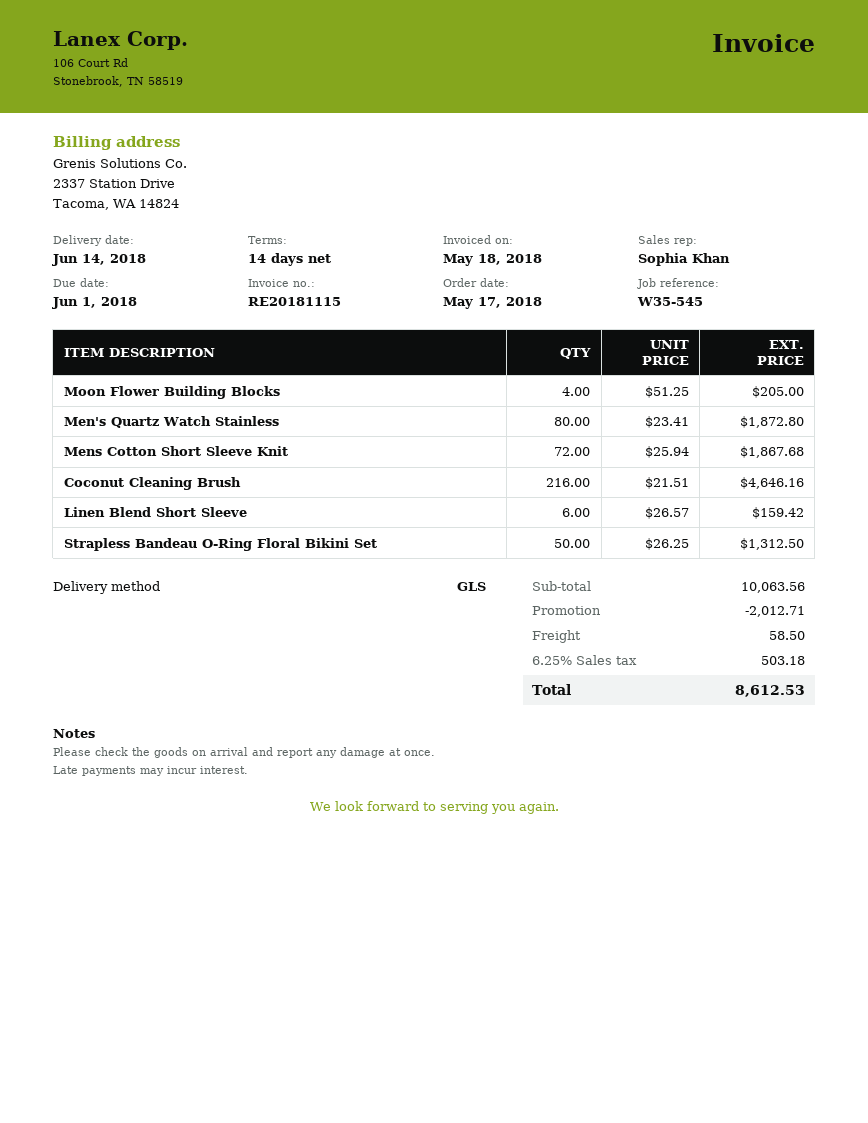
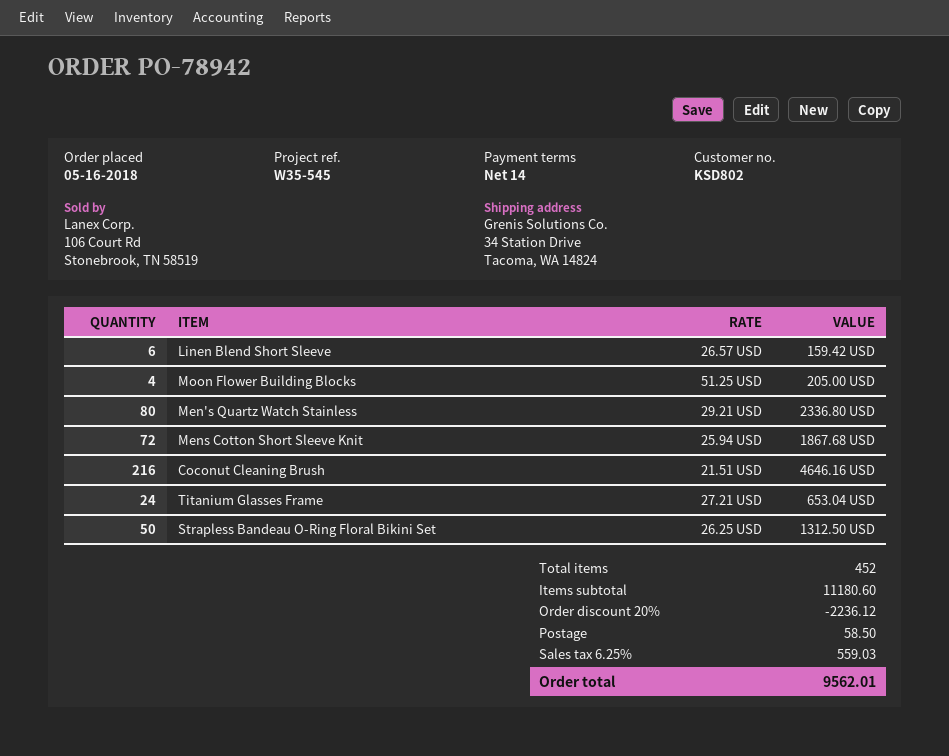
order date: 2018-05-17 -> 2018-05-16
Men's Quartz Watch Stainless: 80 x 23.41 = 1872.80 -> 80 x 29.21 = 2336.80
Titanium Glasses Frame: none -> 24 x 27.21 = 653.04
subtotal: 10063.56 -> 11180.60
discount: 2012.71 -> 2236.12
tax: 6.25% = 503.18 -> 6.25% = 559.03
total: 8612.53 -> 9562.01

